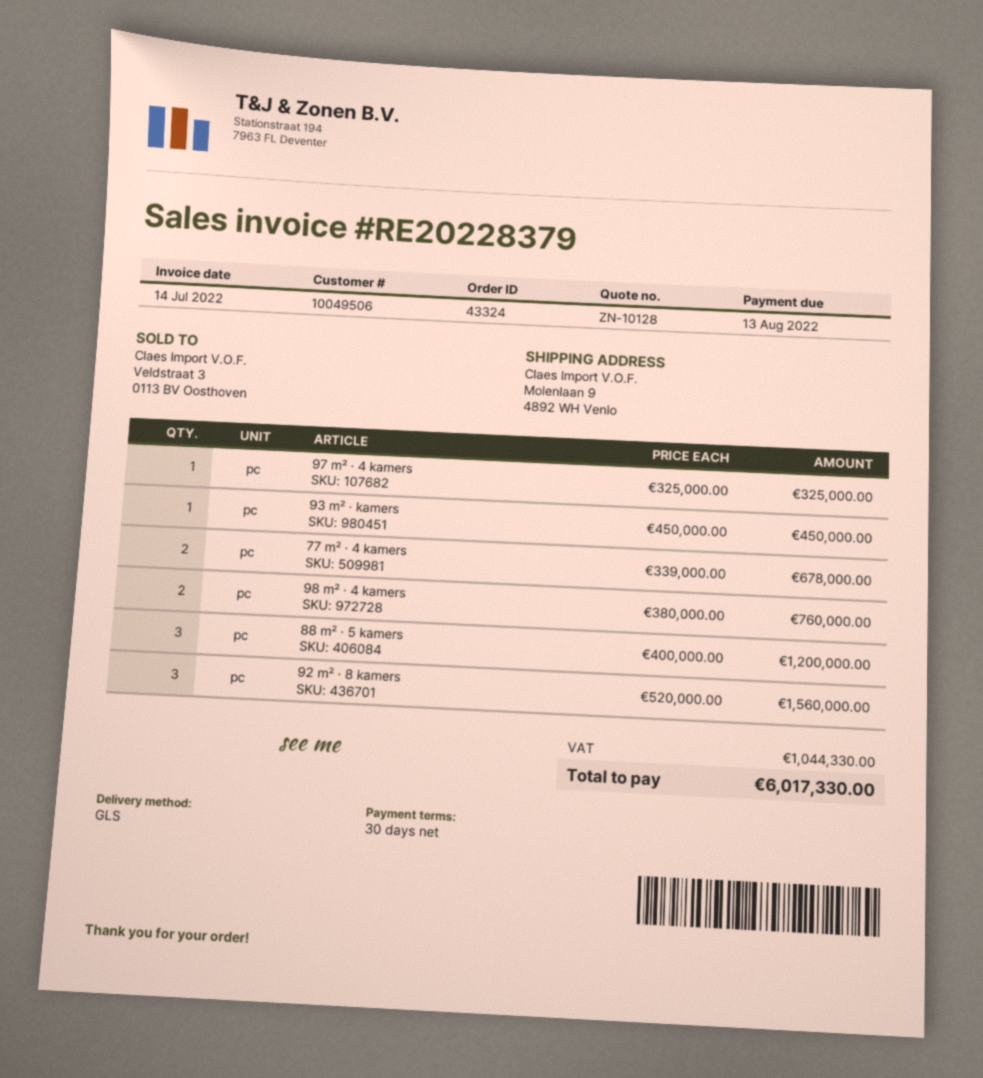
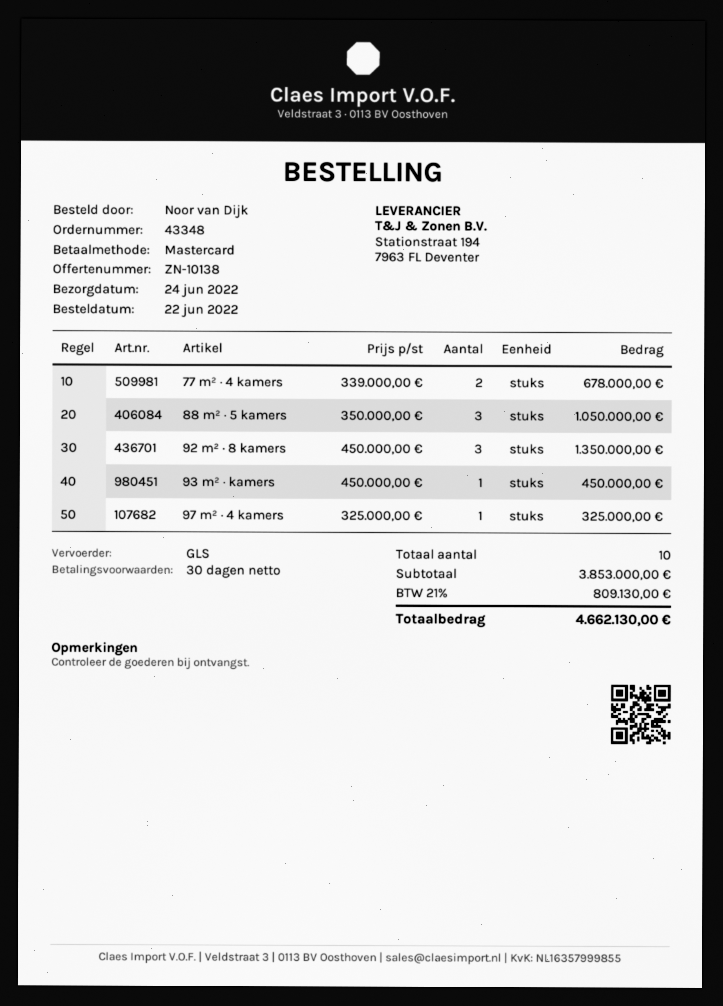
quote number: ZN-10128 -> ZN-10138
order number: 43324 -> 43348
98 m² · 4 kamers: 2 x 380000.00 = 760000.00 -> none
88 m² · 5 kamers: 3 x 400000.00 = 1200000.00 -> 3 x 350000.00 = 1050000.00
92 m² · 8 kamers: 3 x 520000.00 = 1560000.00 -> 3 x 450000.00 = 1350000.00
tax: 1044330.00 -> 809130.00
total: 6017330.00 -> 4662130.00

